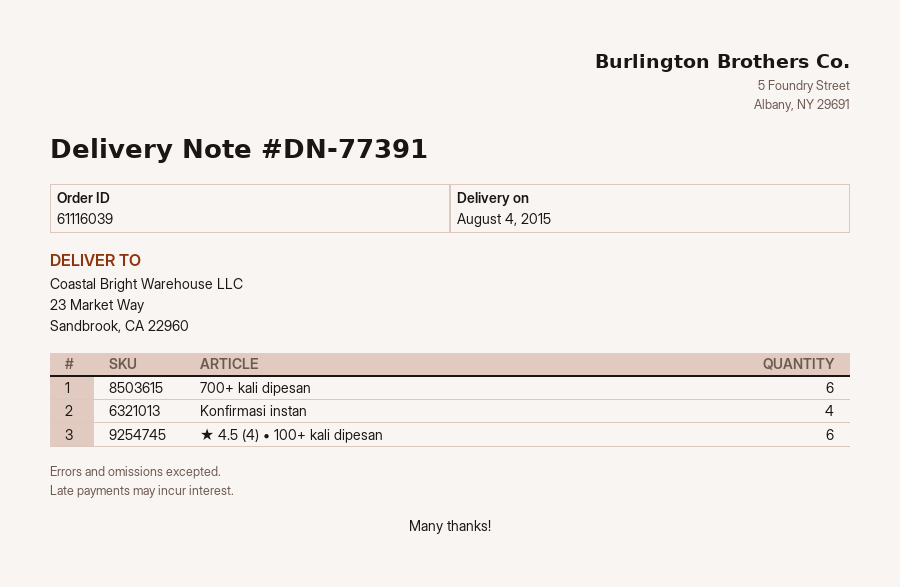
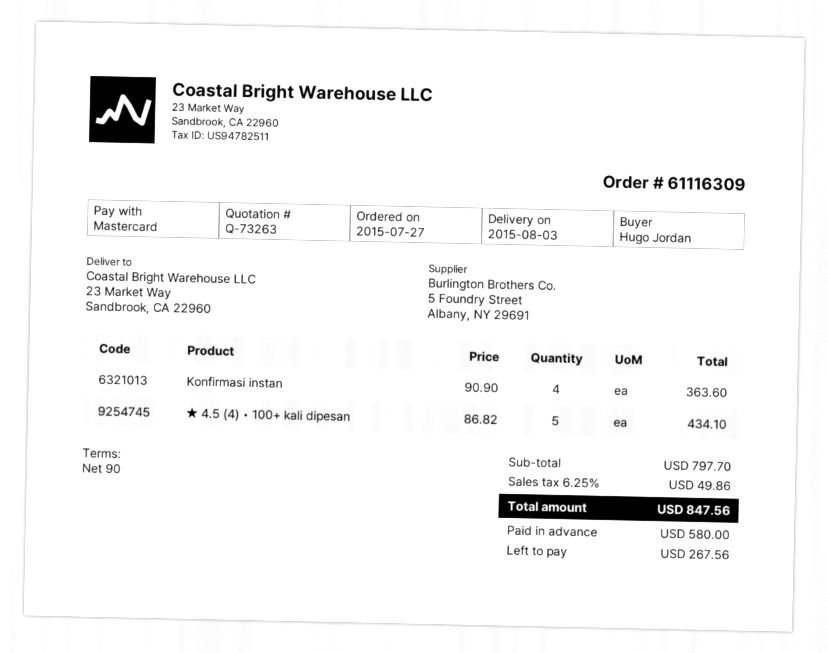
order number: 61116039 -> 61116309
delivery date: 2015-08-04 -> 2015-08-03
700+ kali dipesan: 6 -> none
★ 4.5 (4) • 100+ kali dipesan: 6 -> 5

